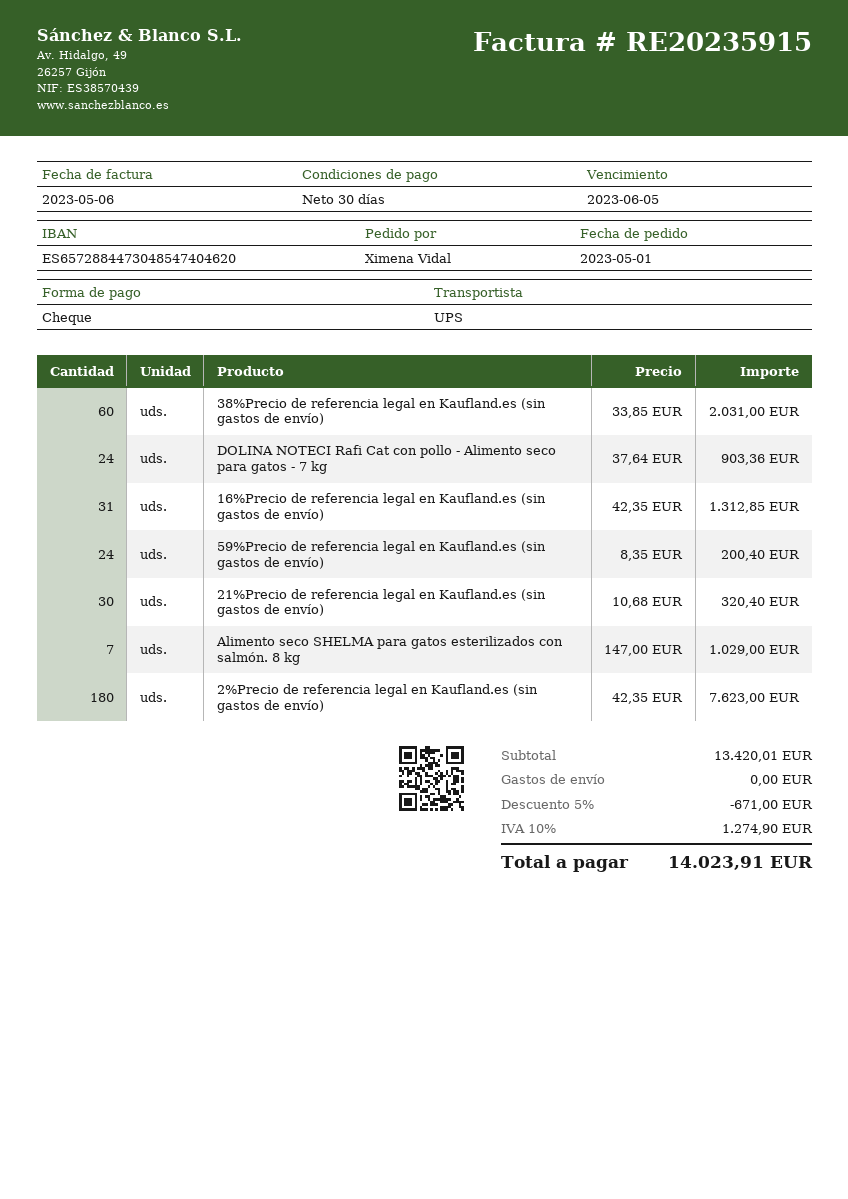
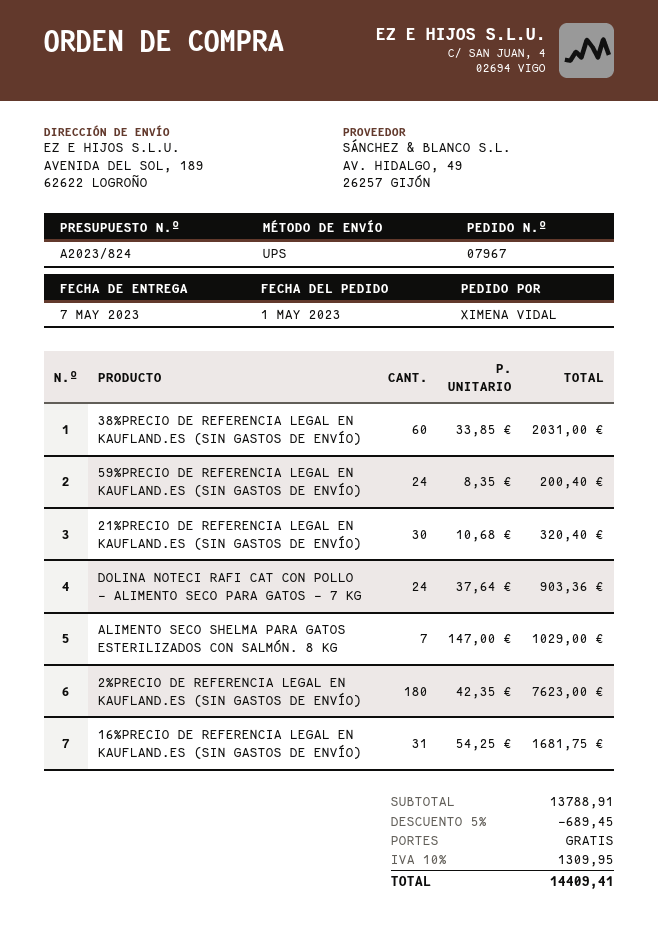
16%Precio de referencia legal en Kaufland.es (sin gastos de envío): 31 x 42.35 = 1312.85 -> 31 x 54.25 = 1681.75
subtotal: 13420.01 -> 13788.91
discount: 5% = 671.00 -> 5% = 689.45
tax: 10% = 1274.90 -> 10% = 1309.95
total: 14023.91 -> 14409.41

